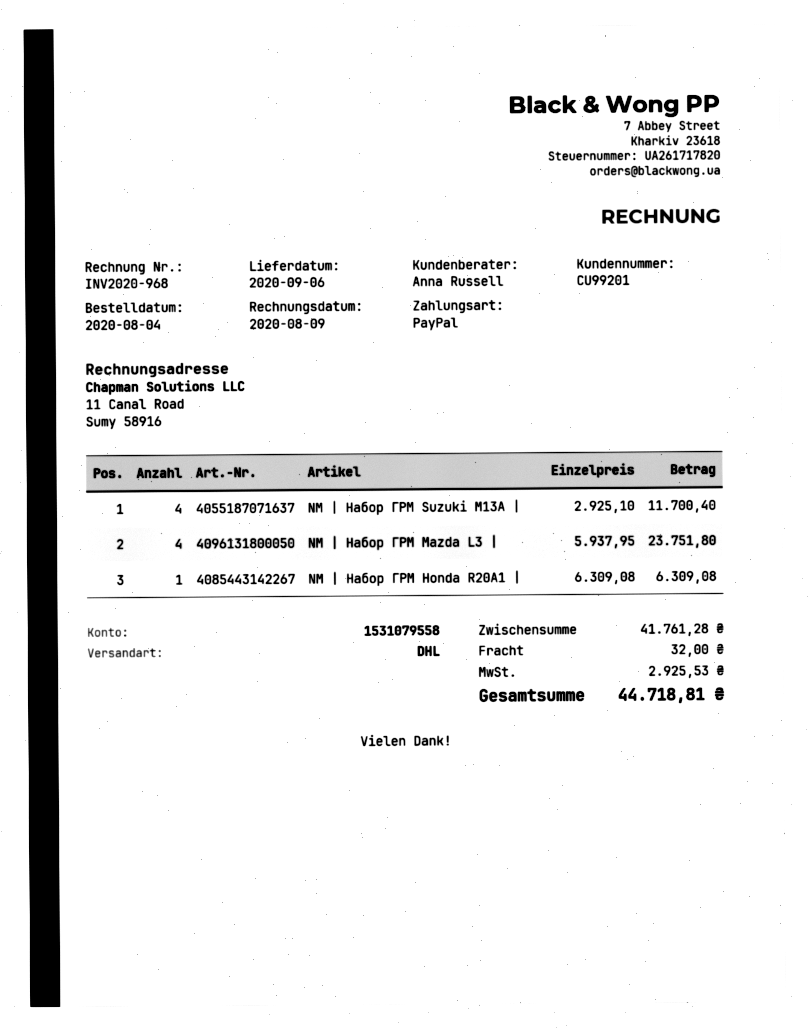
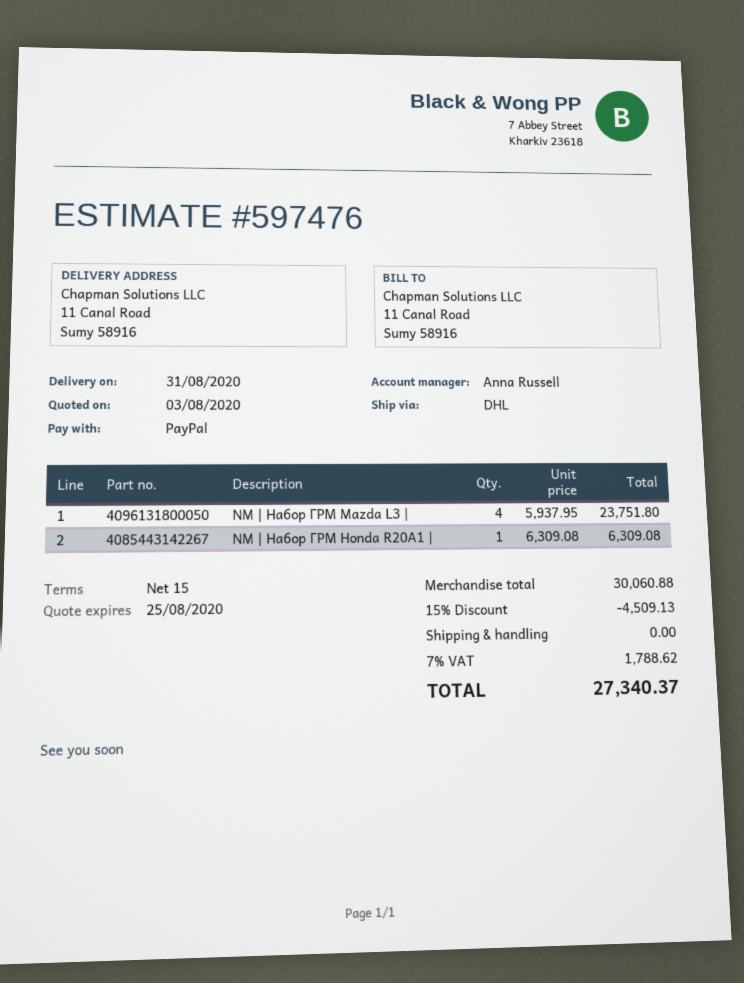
delivery date: 2020-09-06 -> 2020-08-31
NM | Набор ГРМ Suzuki M13A |: 4 x 2925.10 = 11700.40 -> none
subtotal: 41761.28 -> 30060.88
discount: none -> 15% = 4509.13
shipping: 32.00 -> 0.00
tax: 2925.53 -> 1788.62
total: 44718.81 -> 27340.37

